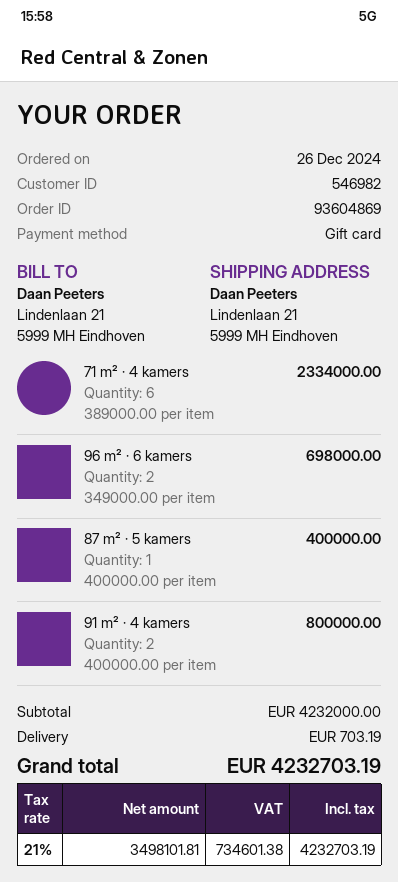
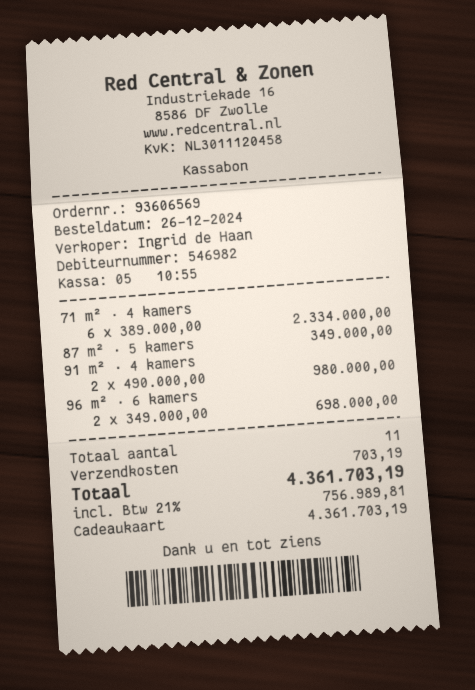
order number: 93604869 -> 93606569
87 m² · 5 kamers: 1 x 400000.00 = 400000.00 -> 1 x 349000.00 = 349000.00
91 m² · 4 kamers: 2 x 400000.00 = 800000.00 -> 2 x 490000.00 = 980000.00
tax: 21% = 734601.38 -> 21% = 756989.81
total: 4232703.19 -> 4361703.19

